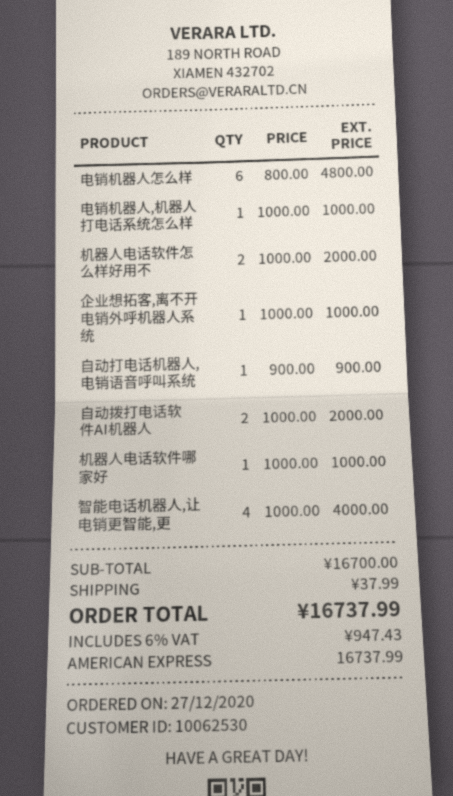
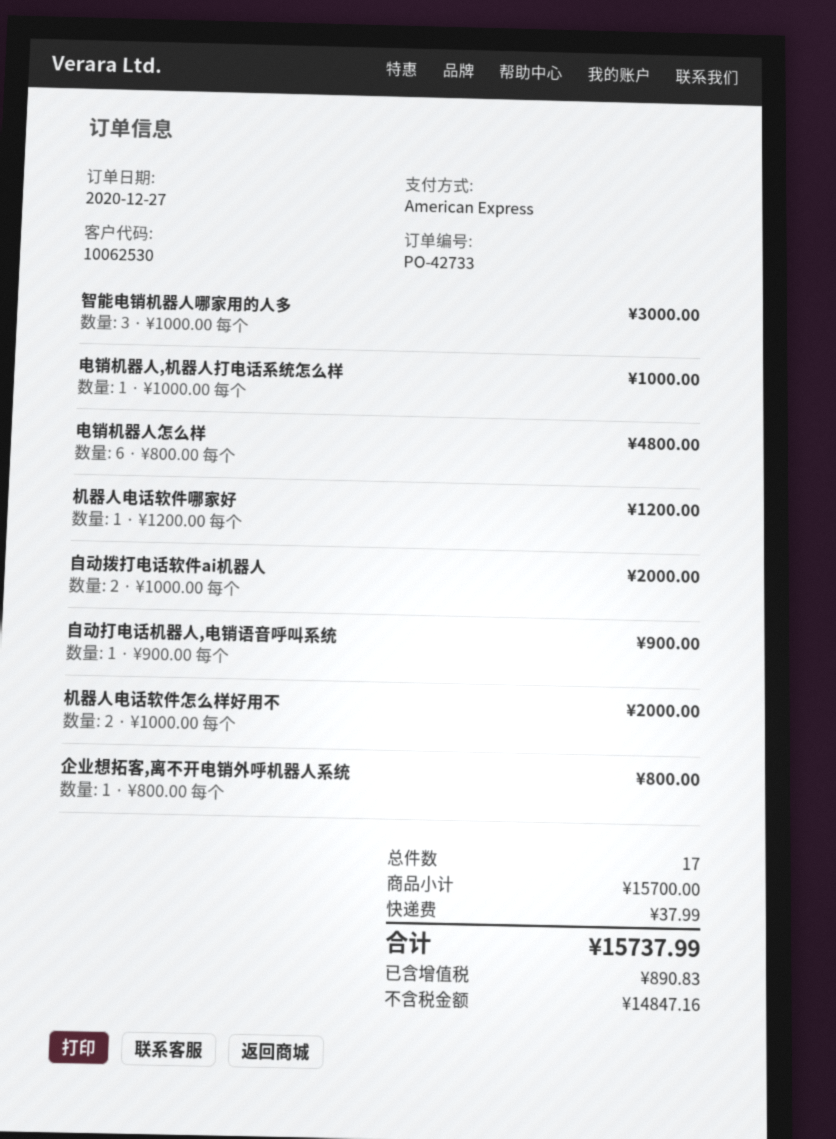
企业想拓客,离不开电销外呼机器人系统: 1 x 1000.00 = 1000.00 -> 1 x 800.00 = 800.00
机器人电话软件哪家好: 1 x 1000.00 = 1000.00 -> 1 x 1200.00 = 1200.00
智能电话机器人,让电销更智能,更: 4 x 1000.00 = 4000.00 -> none
智能电销机器人哪家用的人多: none -> 3 x 1000.00 = 3000.00
subtotal: 16700.00 -> 15700.00
tax: 947.43 -> 890.83
total: 16737.99 -> 15737.99

